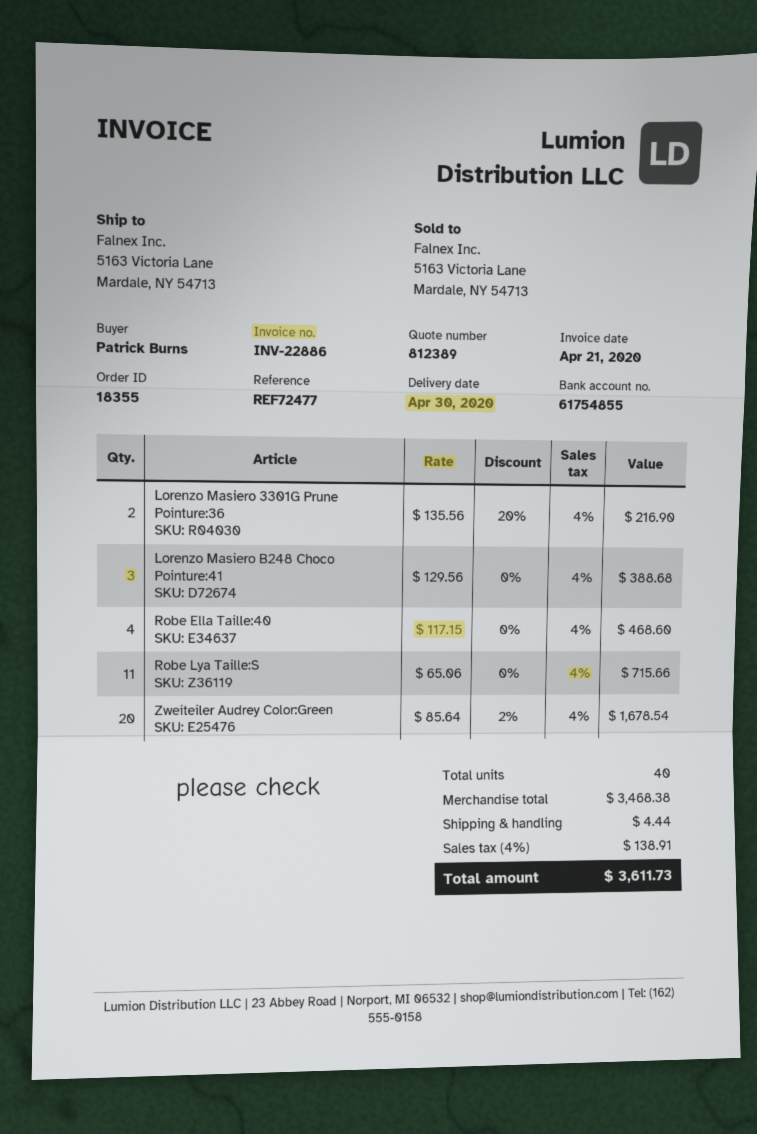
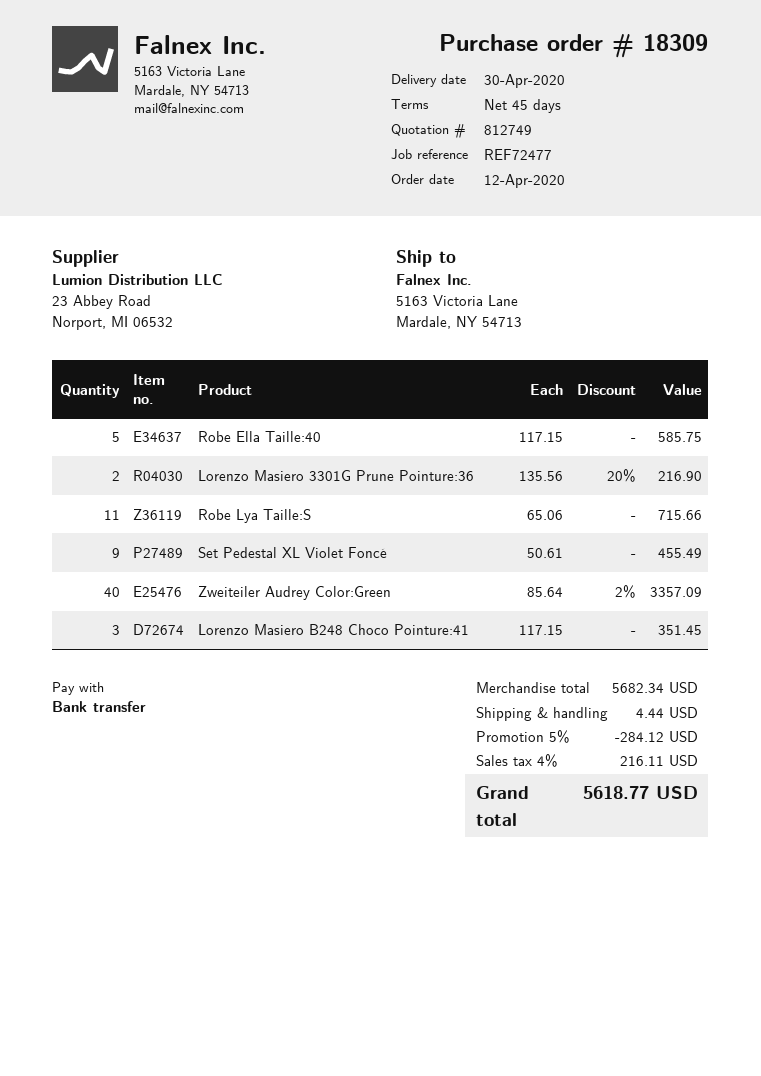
quote number: 812389 -> 812749
order number: 18355 -> 18309
Lorenzo Masiero B248 Choco Pointure:41: 3 x 129.56 = 388.68 -> 3 x 117.15 = 351.45
Robe Ella Taille:40: 4 x 117.15 = 468.60 -> 5 x 117.15 = 585.75
Zweiteiler Audrey Color:Green: 20 x 85.64 - 2% = 1678.54 -> 40 x 85.64 - 2% = 3357.09
Set Pedestal XL Violet Foncé: none -> 9 x 50.61 = 455.49
subtotal: 3468.38 -> 5682.34
discount: none -> 5% = 284.12
tax: 4% = 138.91 -> 4% = 216.11
total: 3611.73 -> 5618.77

